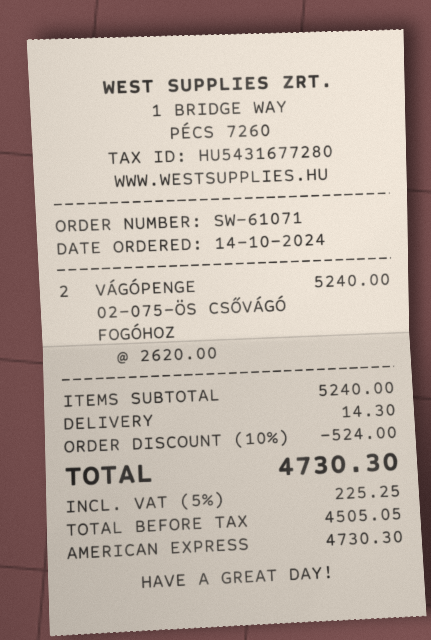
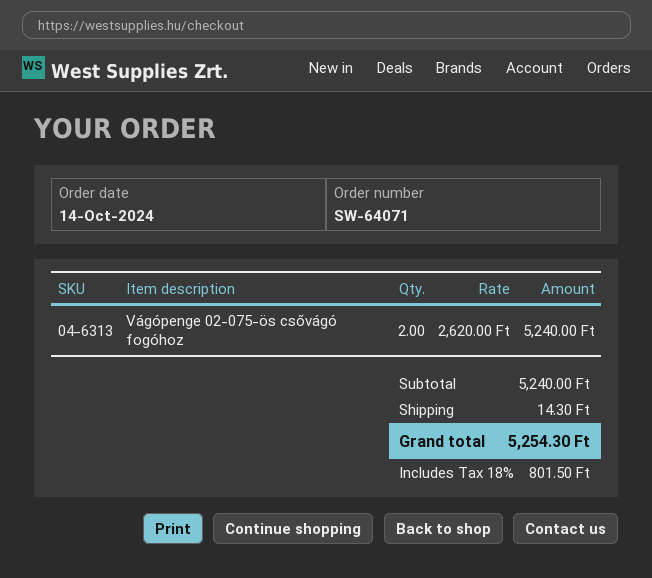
order number: SW-61071 -> SW-64071
discount: 10% = 524.00 -> none
tax: 5% = 225.25 -> 18% = 801.50
total: 4730.30 -> 5254.30

